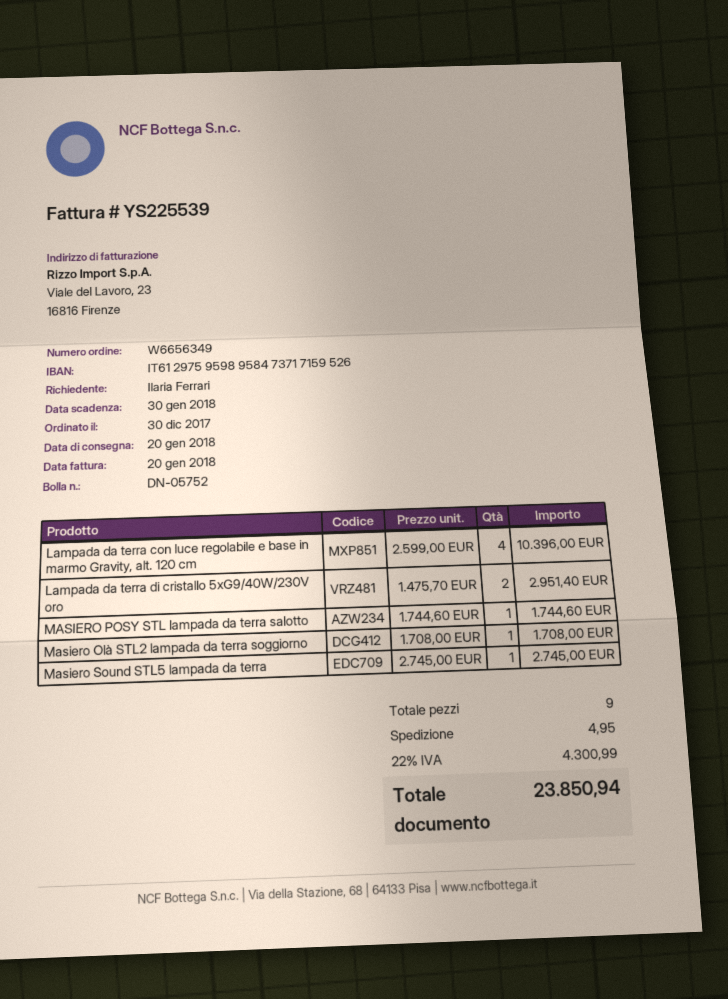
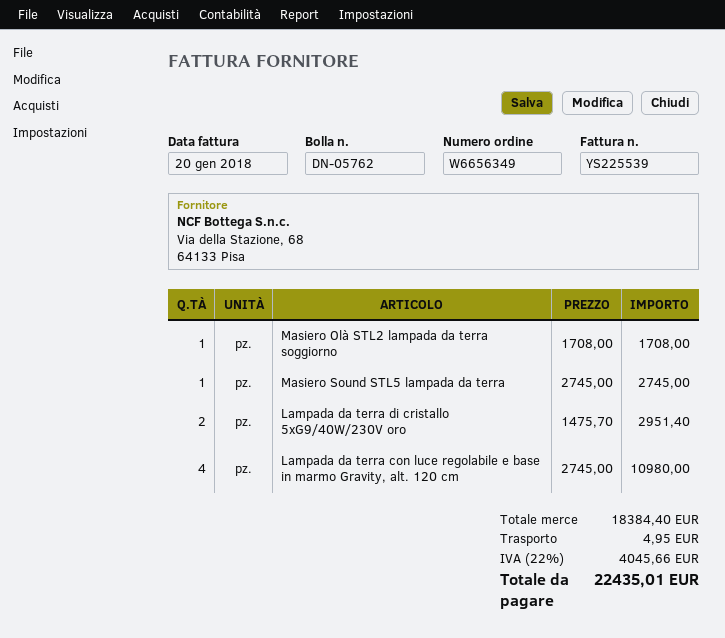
delivery note number: DN-05752 -> DN-05762
Lampada da terra con luce regolabile e base in marmo Gravity, alt. 120 cm: 4 x 2599.00 = 10396.00 -> 4 x 2745.00 = 10980.00
MASIERO POSY STL lampada da terra salotto: 1 x 1744.60 = 1744.60 -> none
tax: 22% = 4300.99 -> 22% = 4045.66
total: 23850.94 -> 22435.01

